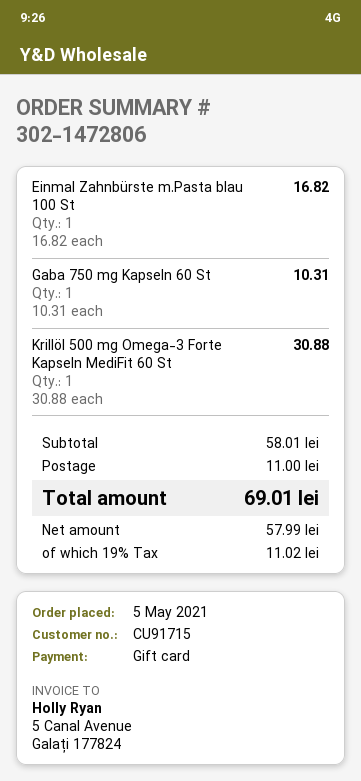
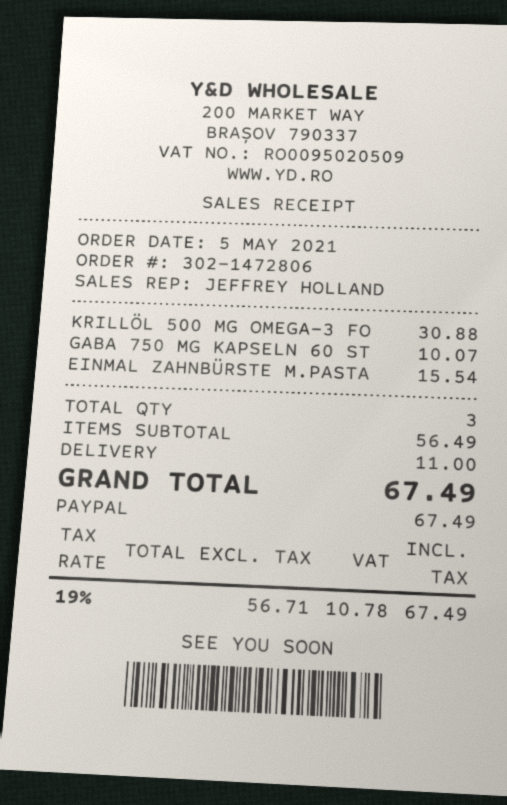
payment method: gift card -> PayPal
Einmal Zahnbürste m.Pasta blau 100 St: 1 x 16.82 = 16.82 -> 1 x 15.54 = 15.54
Gaba 750 mg Kapseln 60 St: 1 x 10.31 = 10.31 -> 1 x 10.07 = 10.07
subtotal: 58.01 -> 56.49
net: 57.99 -> 56.71
tax: 19% = 11.02 -> 19% = 10.78
total: 69.01 -> 67.49

